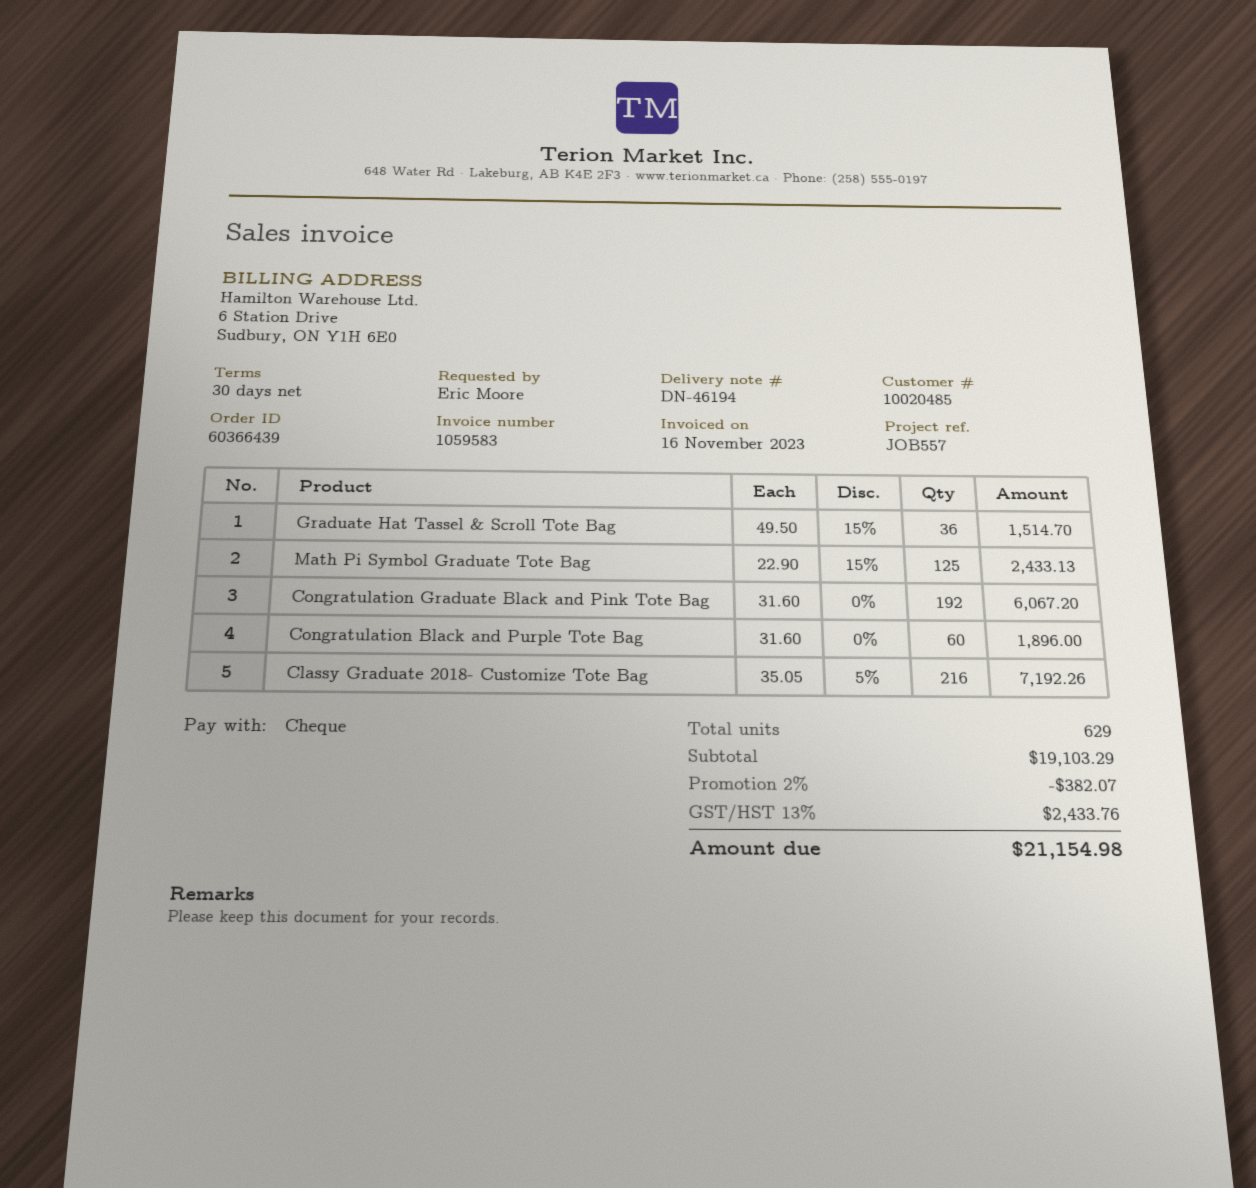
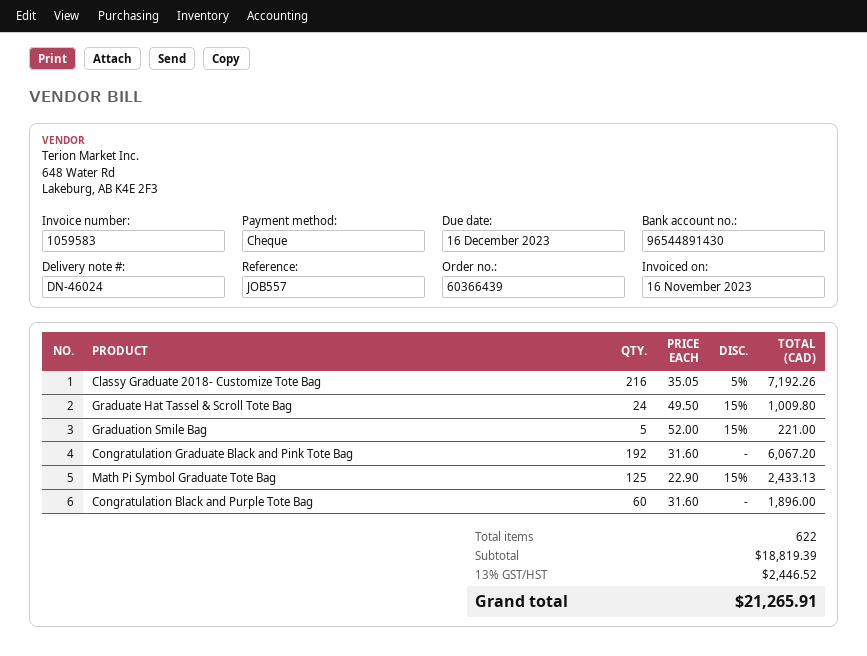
delivery note number: DN-46194 -> DN-46024
Graduate Hat Tassel & Scroll Tote Bag: 36 x 49.50 - 15% = 1514.70 -> 24 x 49.50 - 15% = 1009.80
Graduation Smile Bag: none -> 5 x 52.00 - 15% = 221.00
total quantity: 629 -> 622
subtotal: 19103.29 -> 18819.39
discount: 2% = 382.07 -> none
tax: 13% = 2433.76 -> 13% = 2446.52
total: 21154.98 -> 21265.91

